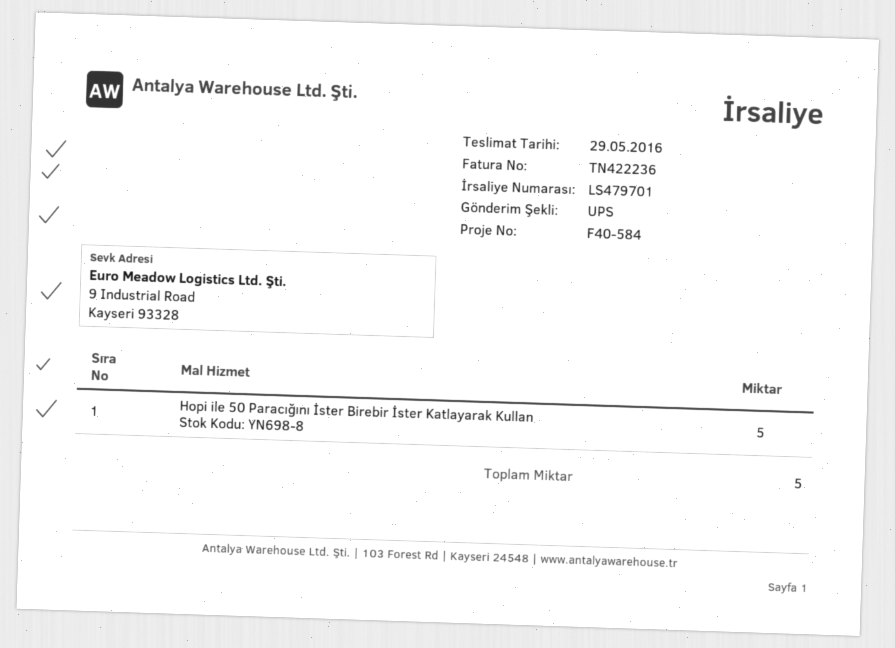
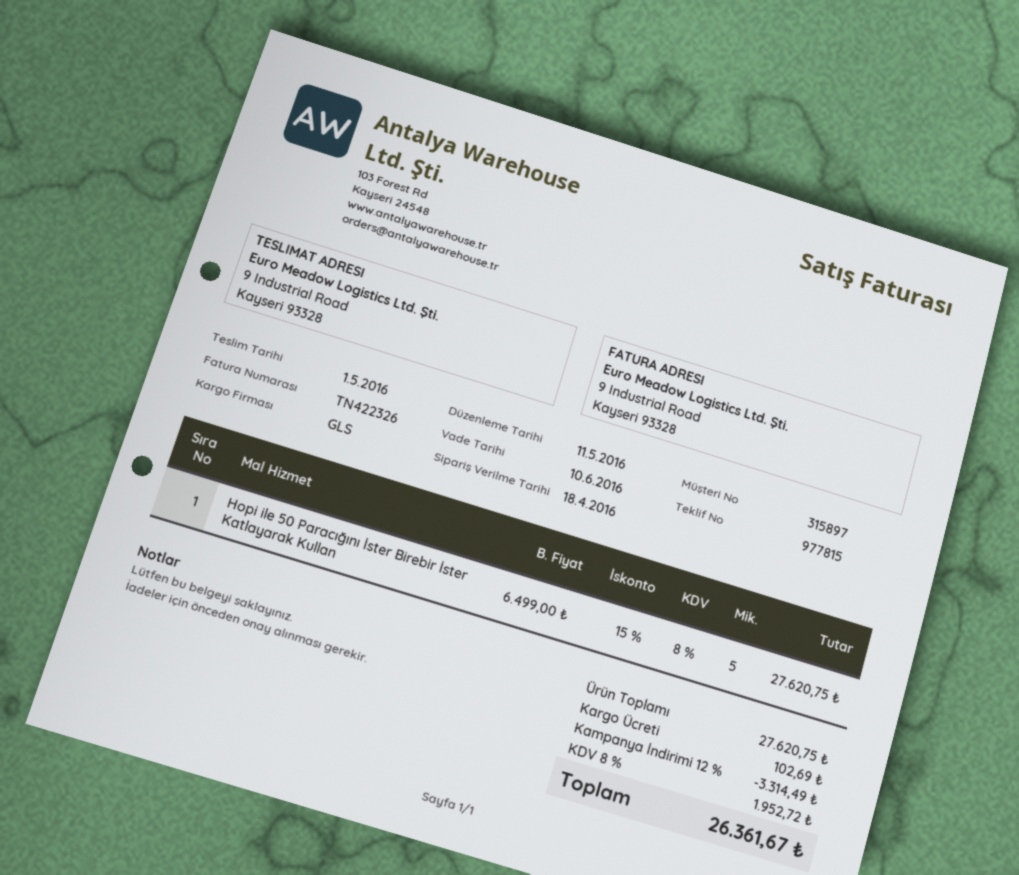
delivery date: 2016-05-29 -> 2016-05-01
invoice number: TN422236 -> TN422326
shipping method: UPS -> GLS

